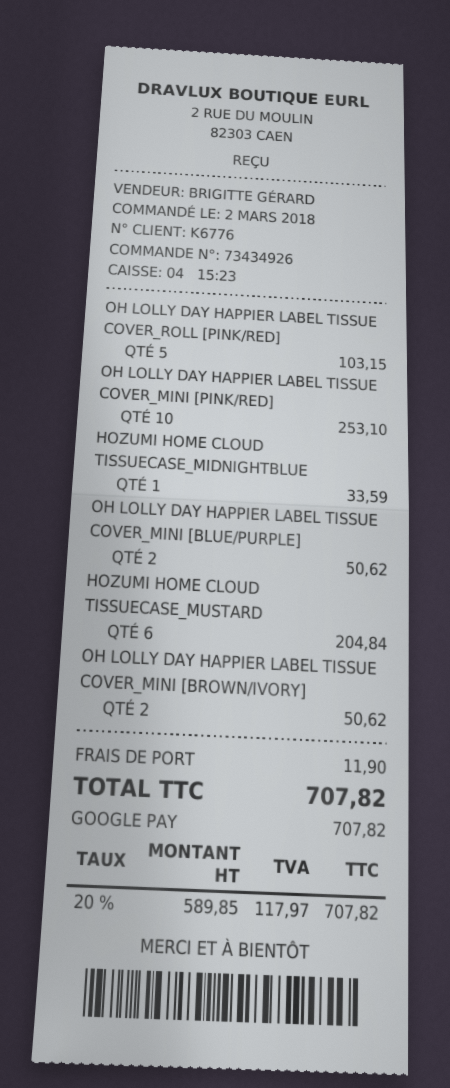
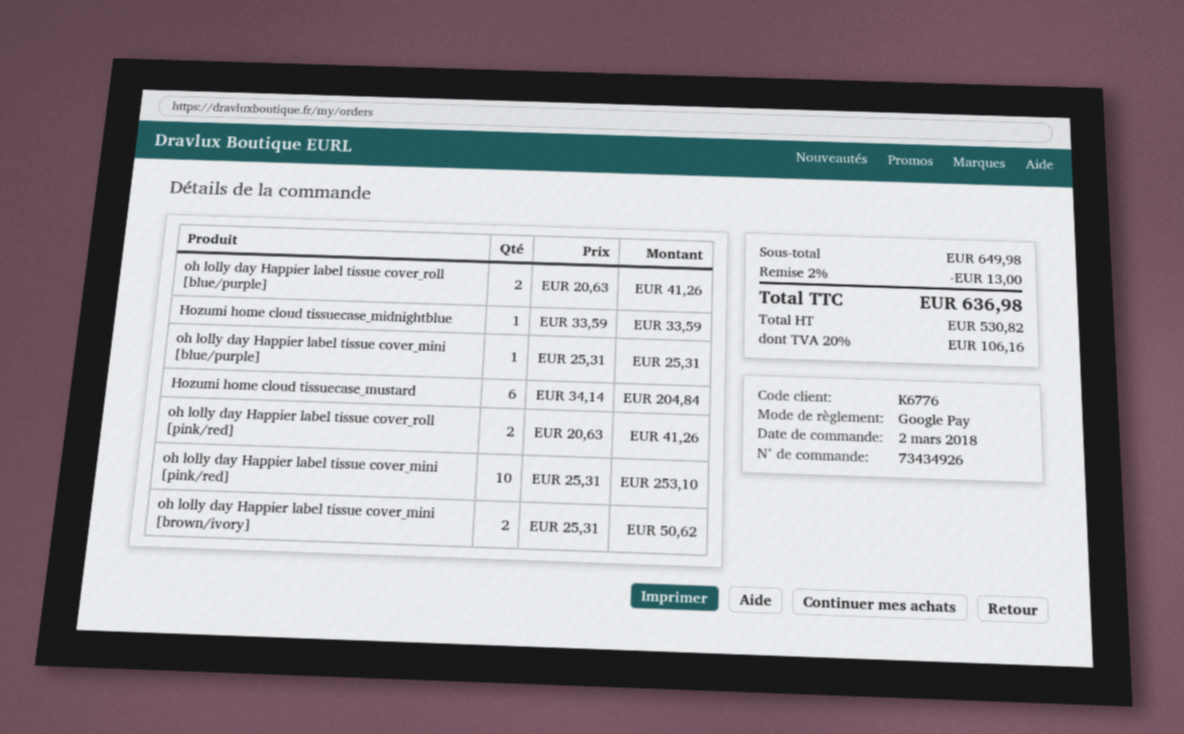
OH LOLLY DAY HAPPIER LABEL TISSUE COVER_ROLL [PINK/RED]: 5 for 103.15 -> 2 for 41.26
OH LOLLY DAY HAPPIER LABEL TISSUE COVER_MINI [BLUE/PURPLE]: 2 for 50.62 -> 1 for 25.31
oh lolly day Happier label tissue cover_roll [blue/purple]: none -> 2 for 41.26
discount: none -> 2% = 13.00
shipping: 11.90 -> none
net: 589.85 -> 530.82
tax: 20% = 117.97 -> 20% = 106.16
total: 707.82 -> 636.98

